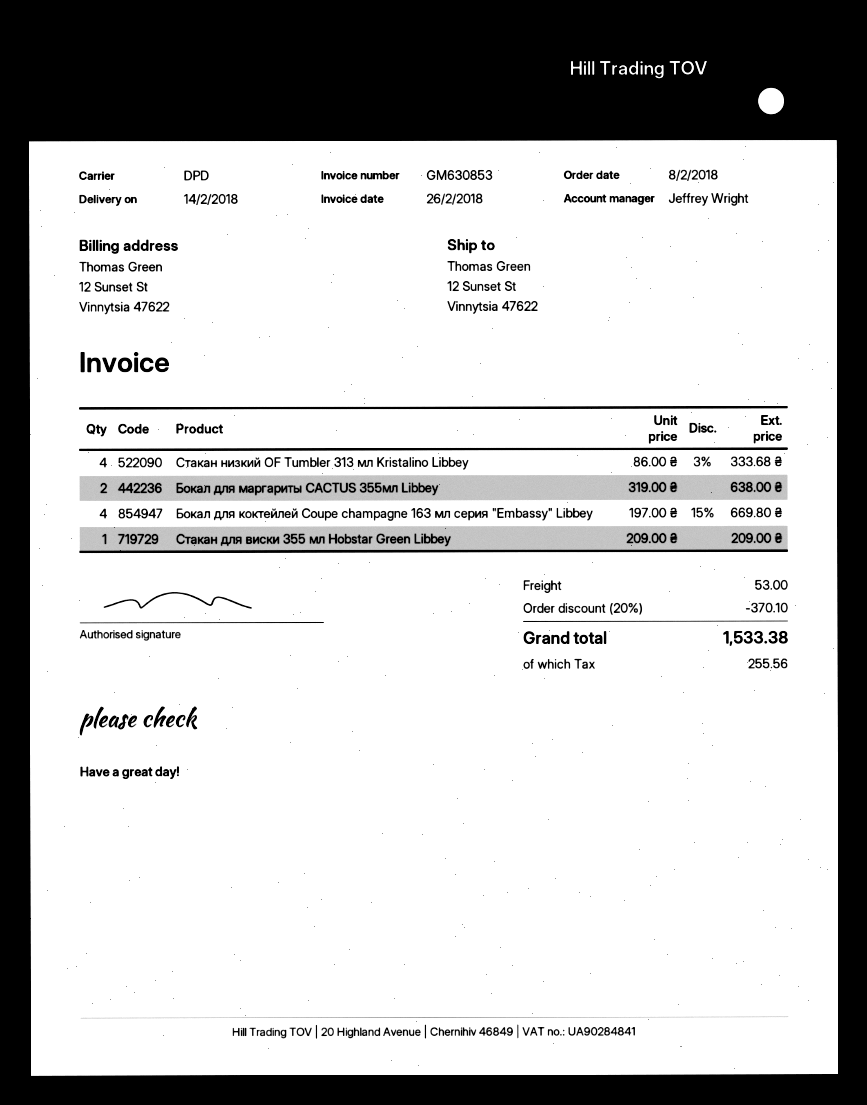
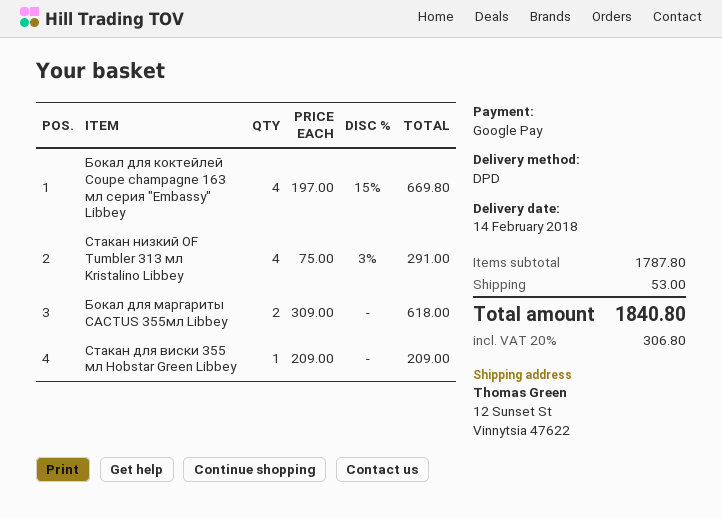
Стакан низкий OF Tumbler 313 мл Kristalino Libbey: 4 x 86.00 - 3% = 333.68 -> 4 x 75.00 - 3% = 291.00
Бокал для маргариты CACTUS 355мл Libbey: 2 x 319.00 = 638.00 -> 2 x 309.00 = 618.00
discount: 20% = 370.10 -> none
tax: 255.56 -> 306.80
total: 1533.38 -> 1840.80

